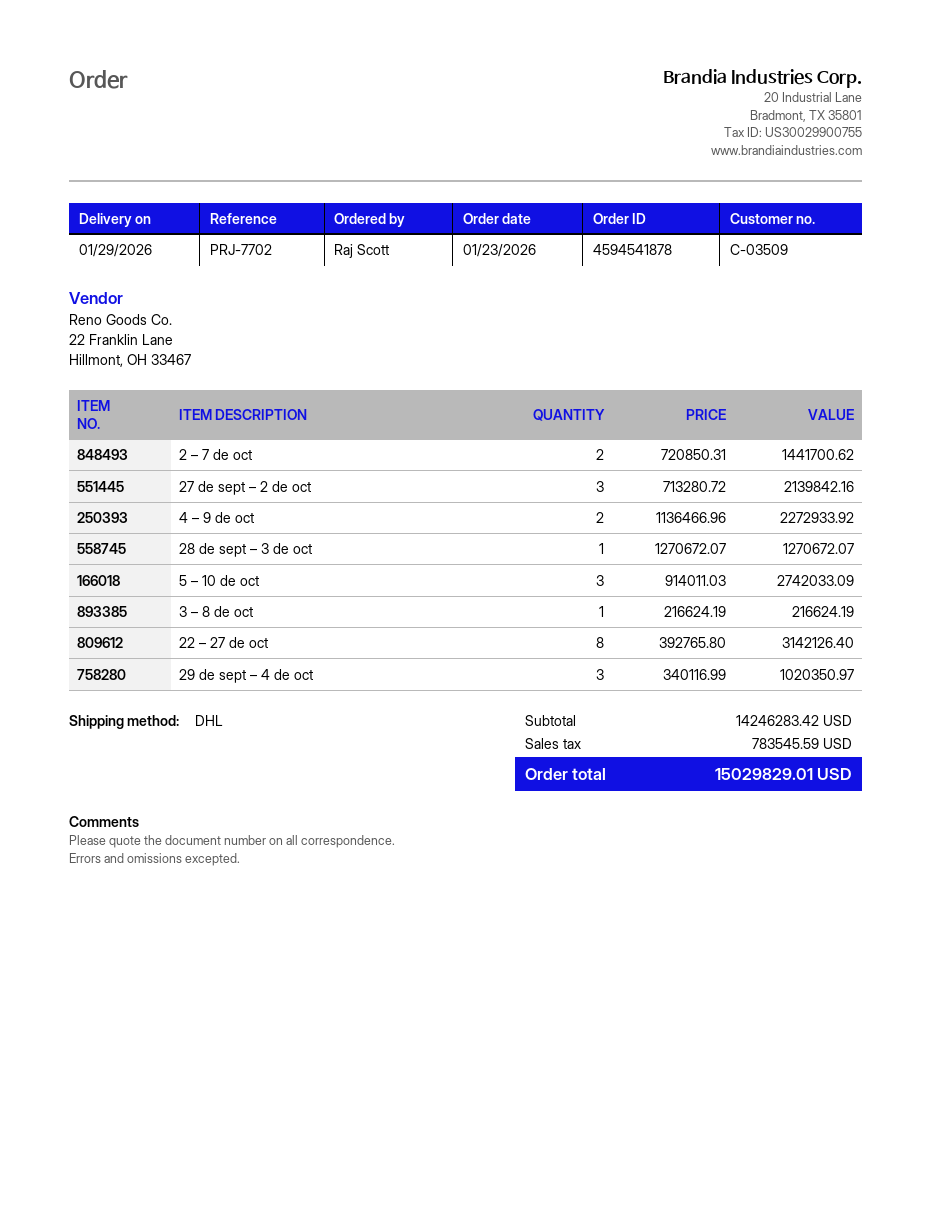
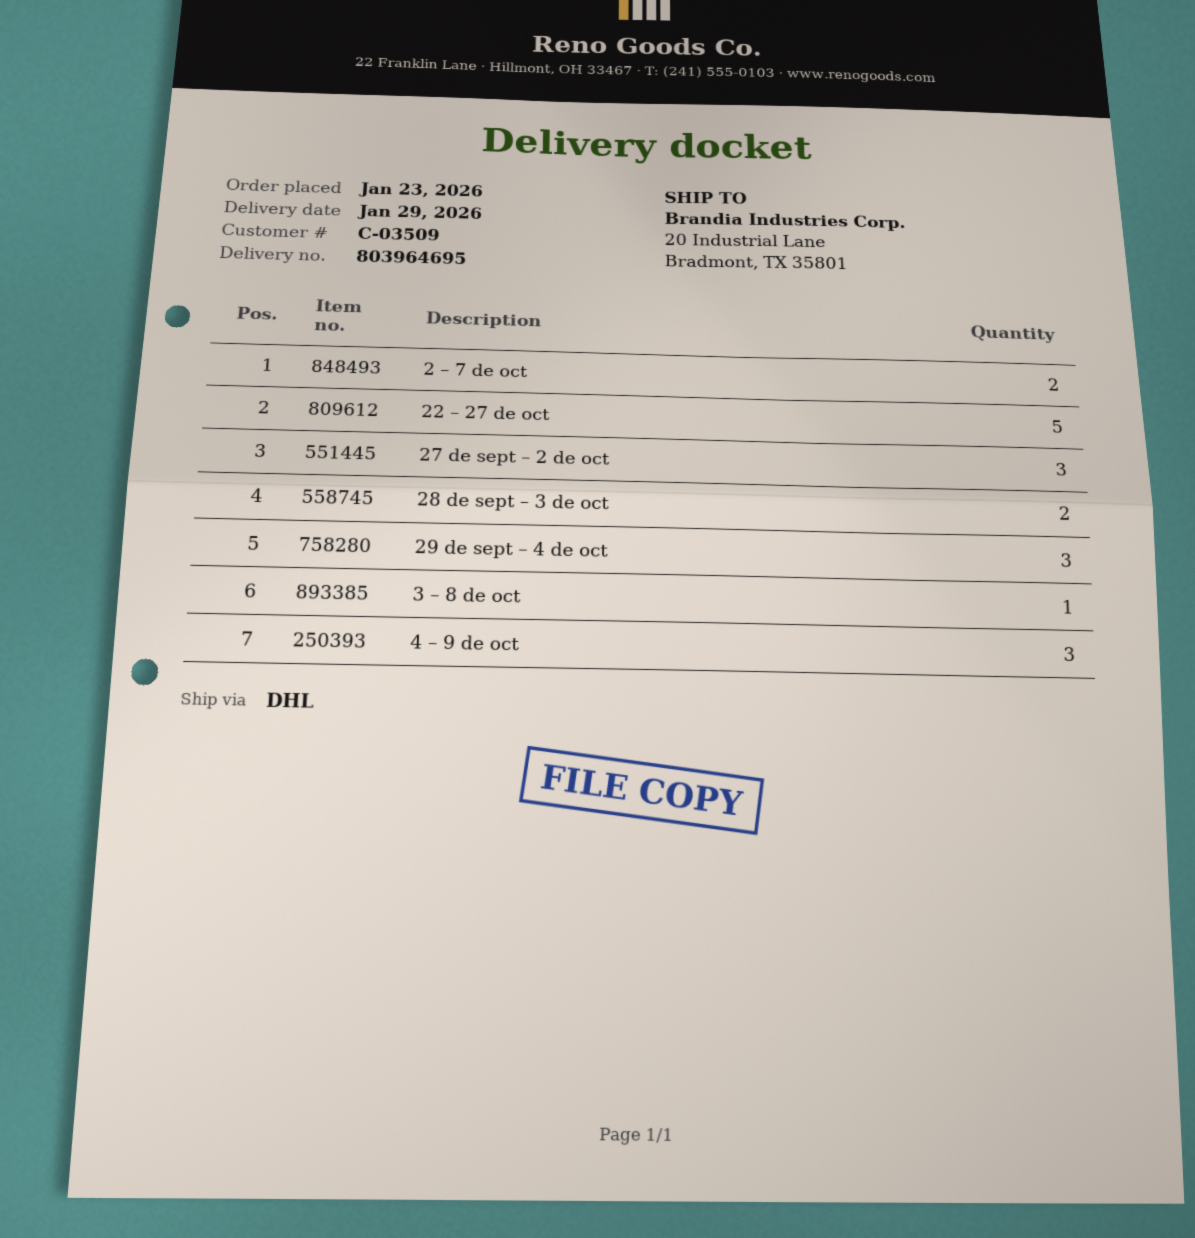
4 – 9 de oct: 2 -> 3
28 de sept – 3 de oct: 1 -> 2
5 – 10 de oct: 3 -> none
22 – 27 de oct: 8 -> 5

